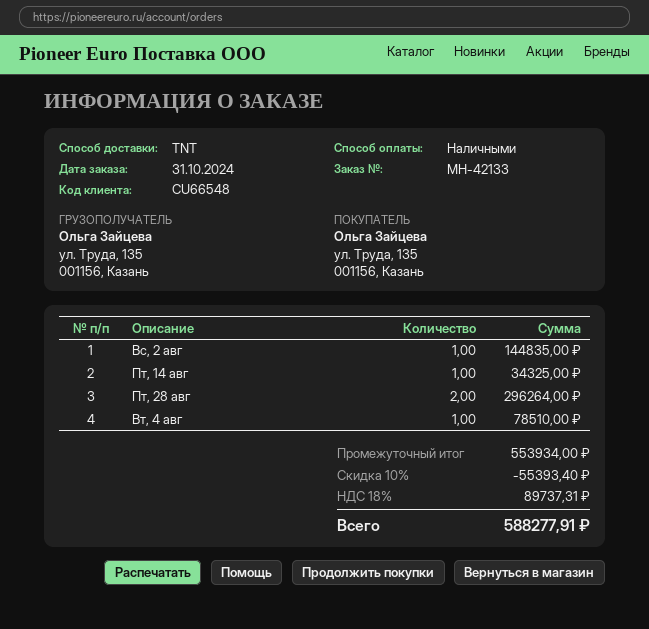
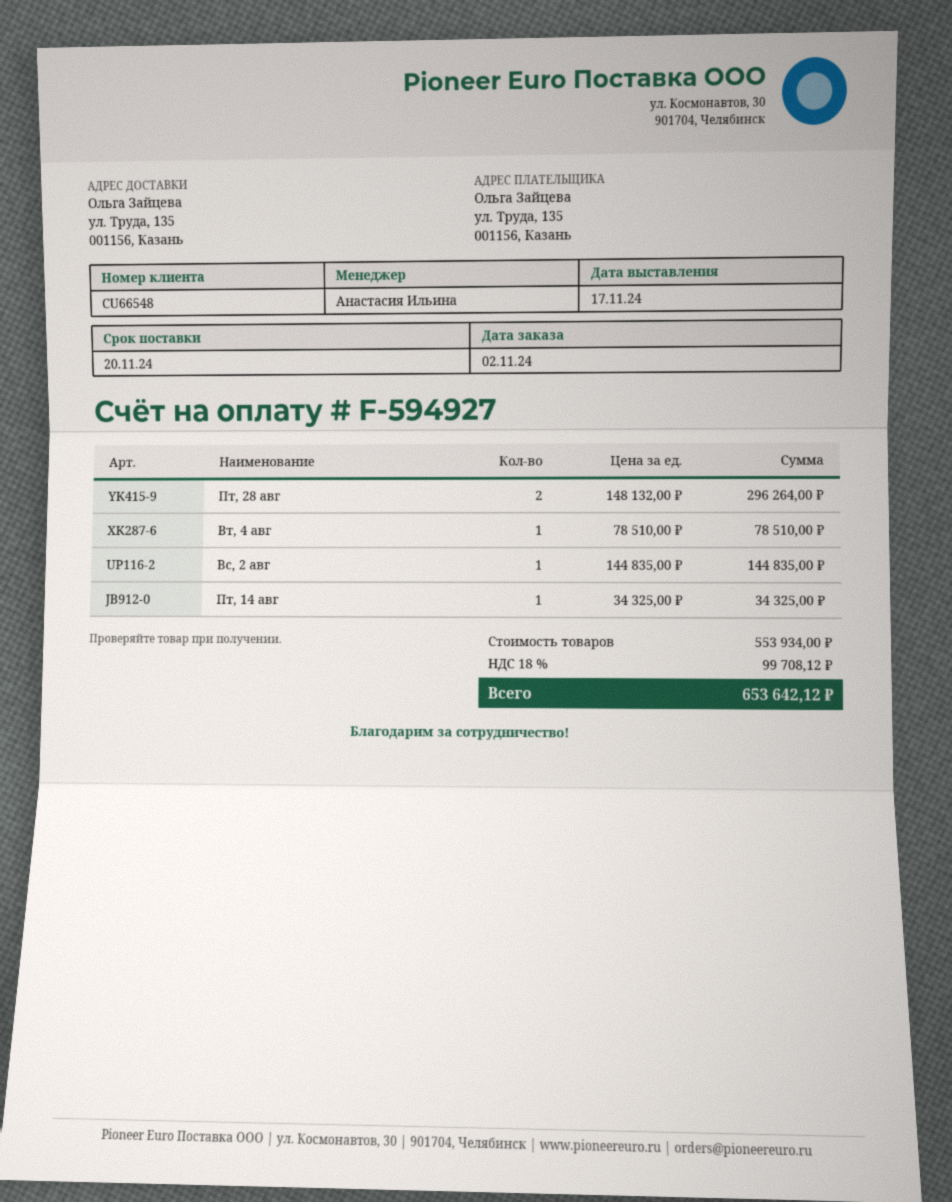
order date: 2024-10-31 -> 2024-11-02
discount: 10% = 55393.40 -> none
tax: 18% = 89737.31 -> 18% = 99708.12
total: 588277.91 -> 653642.12

